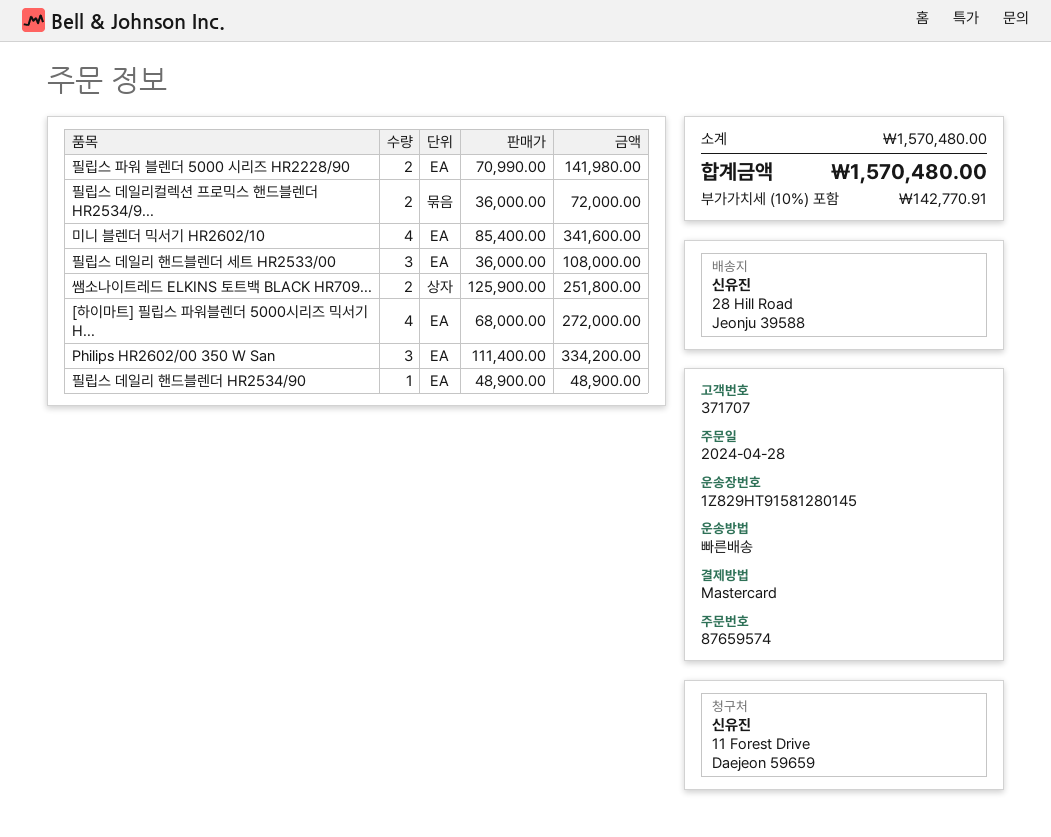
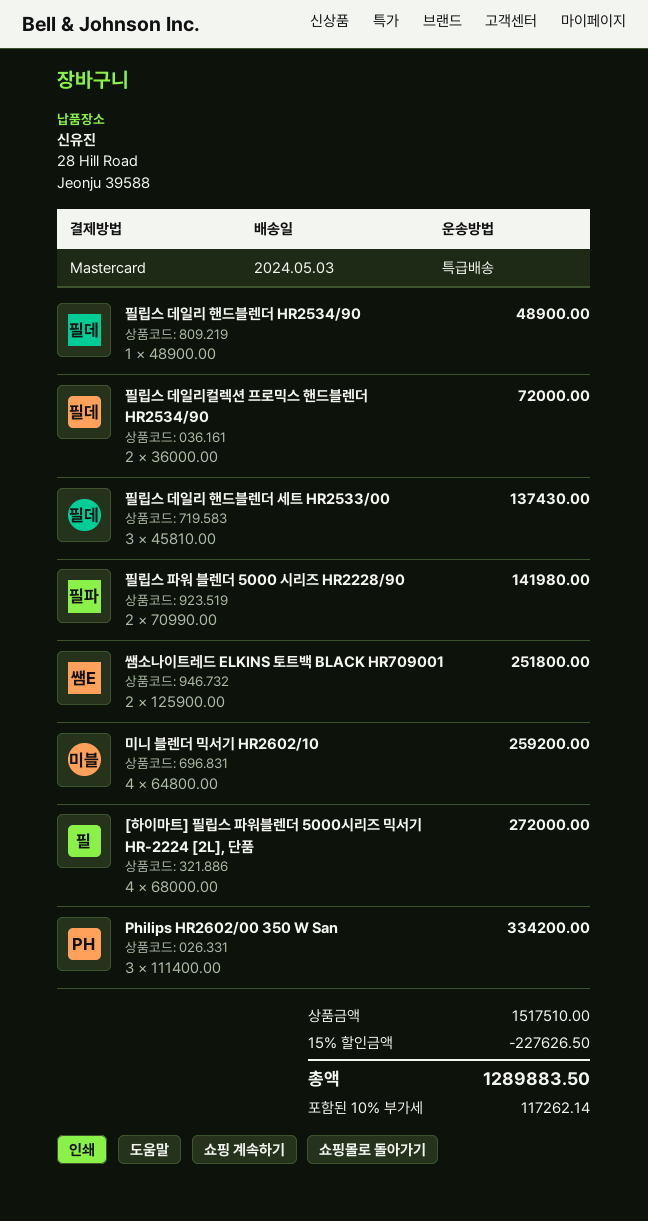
미니 블렌더 믹서기 HR2602/10: 4 x 85400.00 = 341600.00 -> 4 x 64800.00 = 259200.00
필립스 데일리 핸드블렌더 세트 HR2533/00: 3 x 36000.00 = 108000.00 -> 3 x 45810.00 = 137430.00
subtotal: 1570480.00 -> 1517510.00
discount: none -> 15% = 227626.50
tax: 10% = 142770.91 -> 10% = 117262.14
total: 1570480.00 -> 1289883.50

